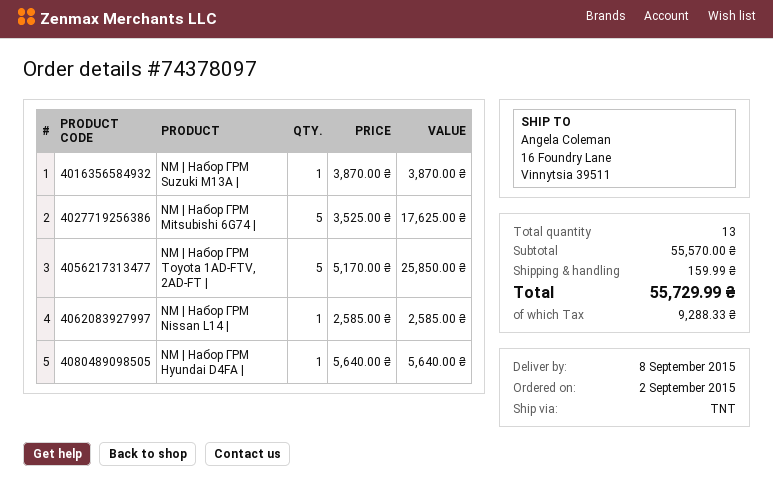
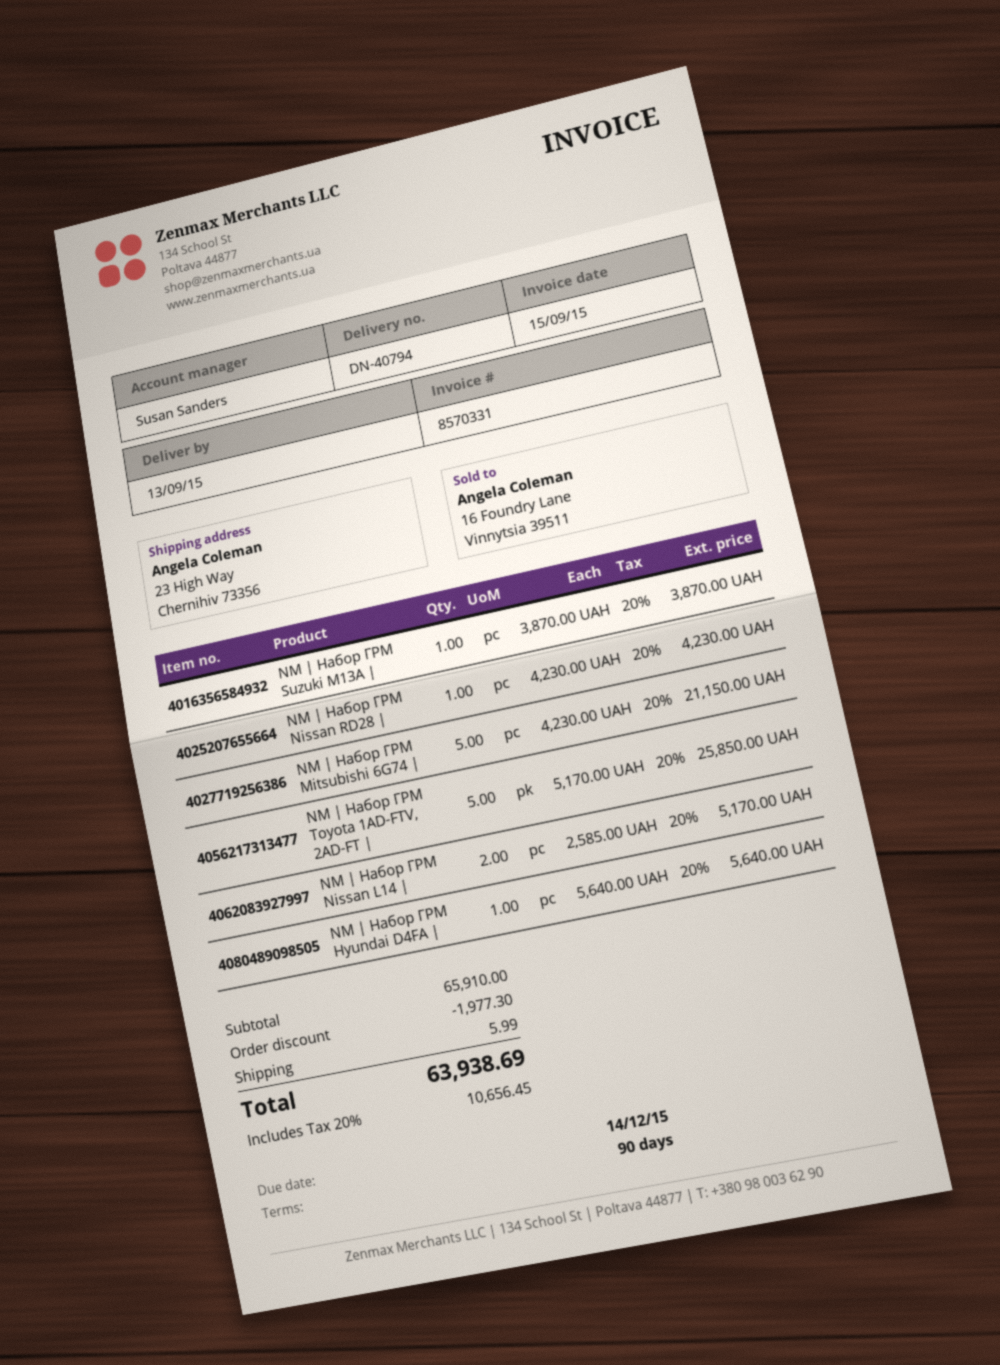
delivery date: 2015-09-08 -> 2015-09-13
ship to: 16 Foundry Lane, Vinnytsia 39511 -> 23 High Way, Chernihiv 73356
NM | Набор ГРМ Mitsubishi 6G74 |: 5 x 3525.00 = 17625.00 -> 5 x 4230.00 = 21150.00
NM | Набор ГРМ Nissan L14 |: 1 x 2585.00 = 2585.00 -> 2 x 2585.00 = 5170.00
NM | Набор ГРМ Nissan RD28 |: none -> 1 x 4230.00 = 4230.00
subtotal: 55570.00 -> 65910.00
discount: none -> 1977.30
shipping: 159.99 -> 5.99
tax: 9288.33 -> 10656.45
total: 55729.99 -> 63938.69

